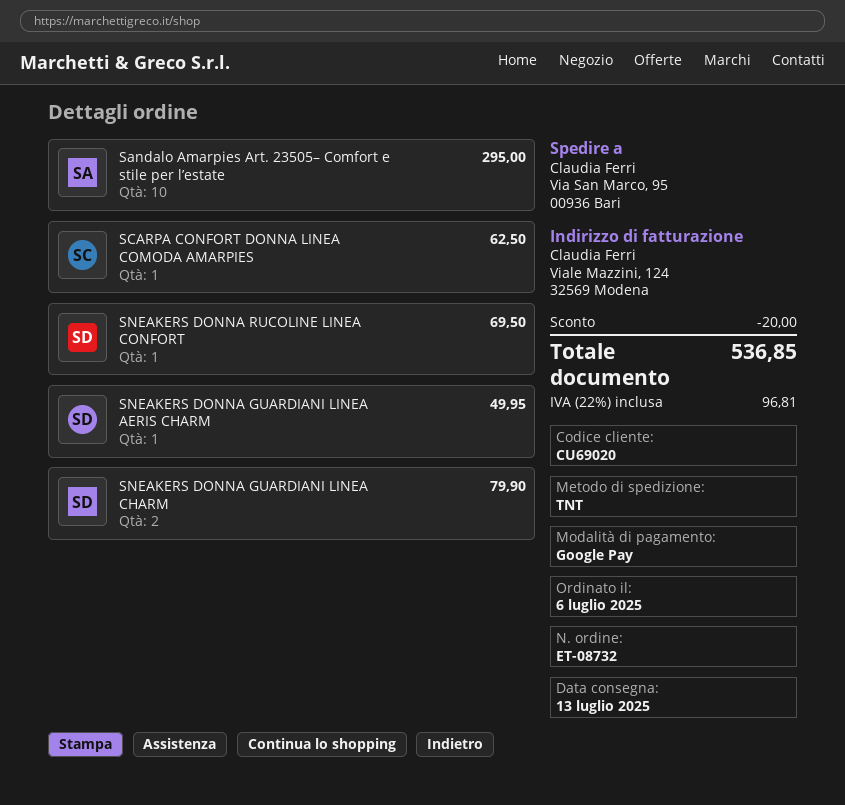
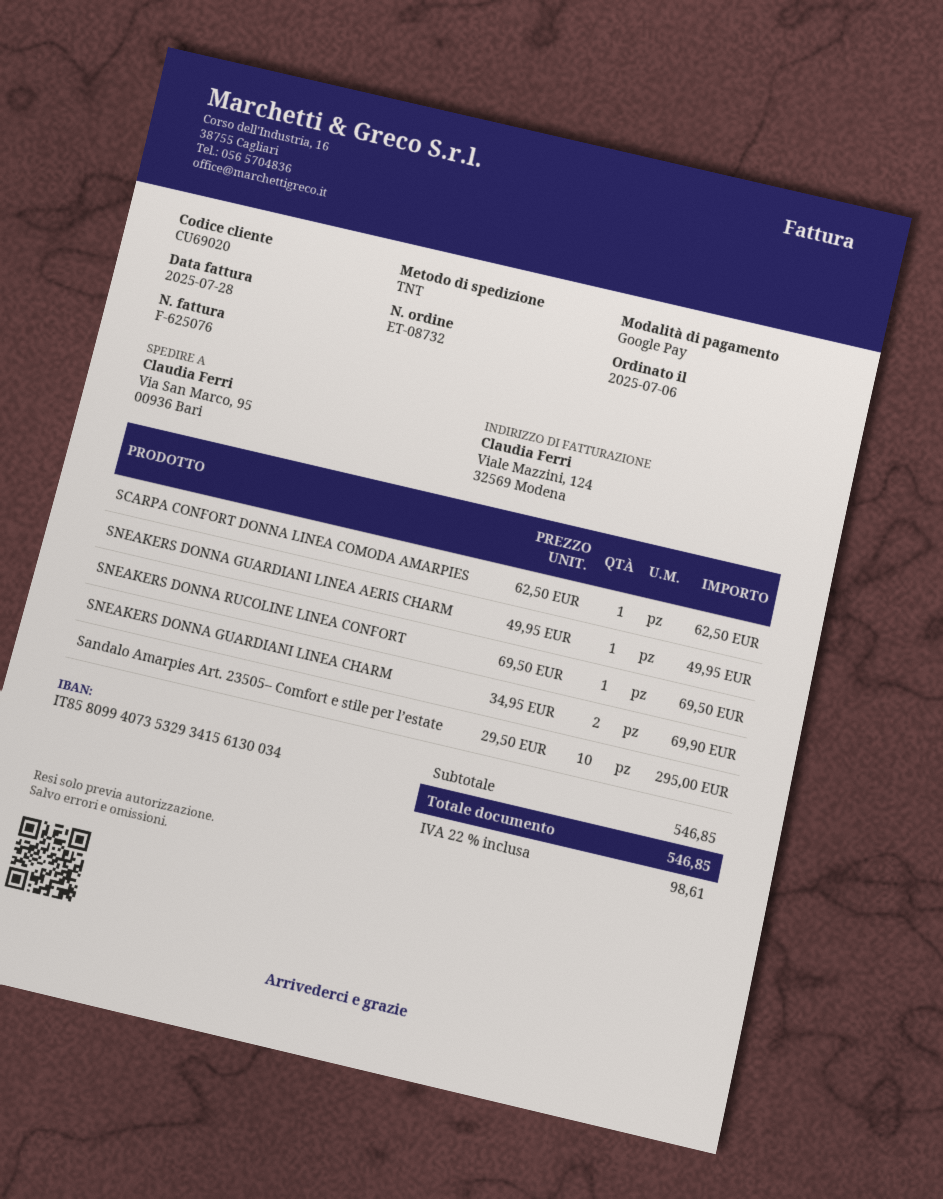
SNEAKERS DONNA GUARDIANI LINEA CHARM: 2 for 79.90 -> 2 for 69.90
discount: 20.00 -> none
tax: 22% = 96.81 -> 22% = 98.61
total: 536.85 -> 546.85

